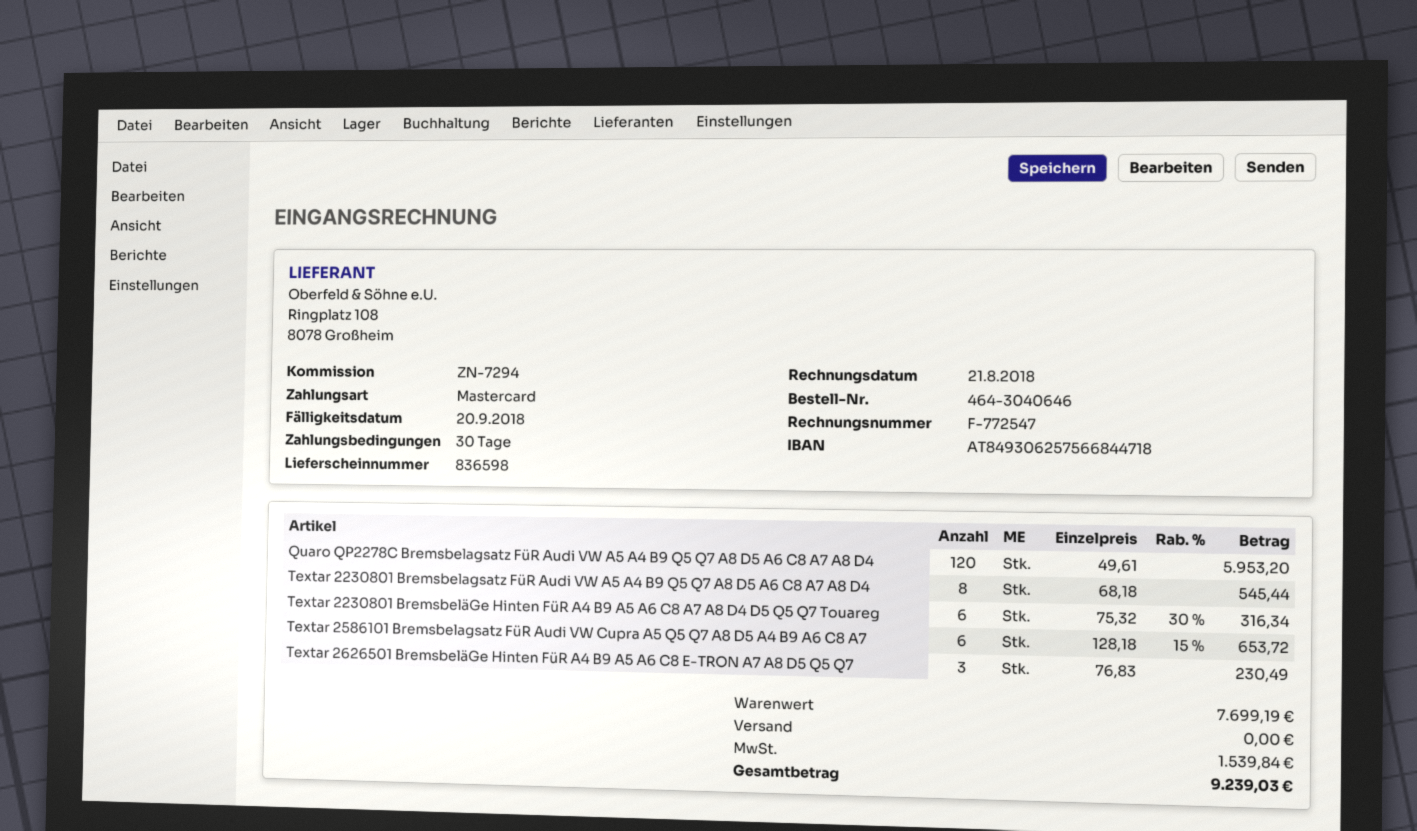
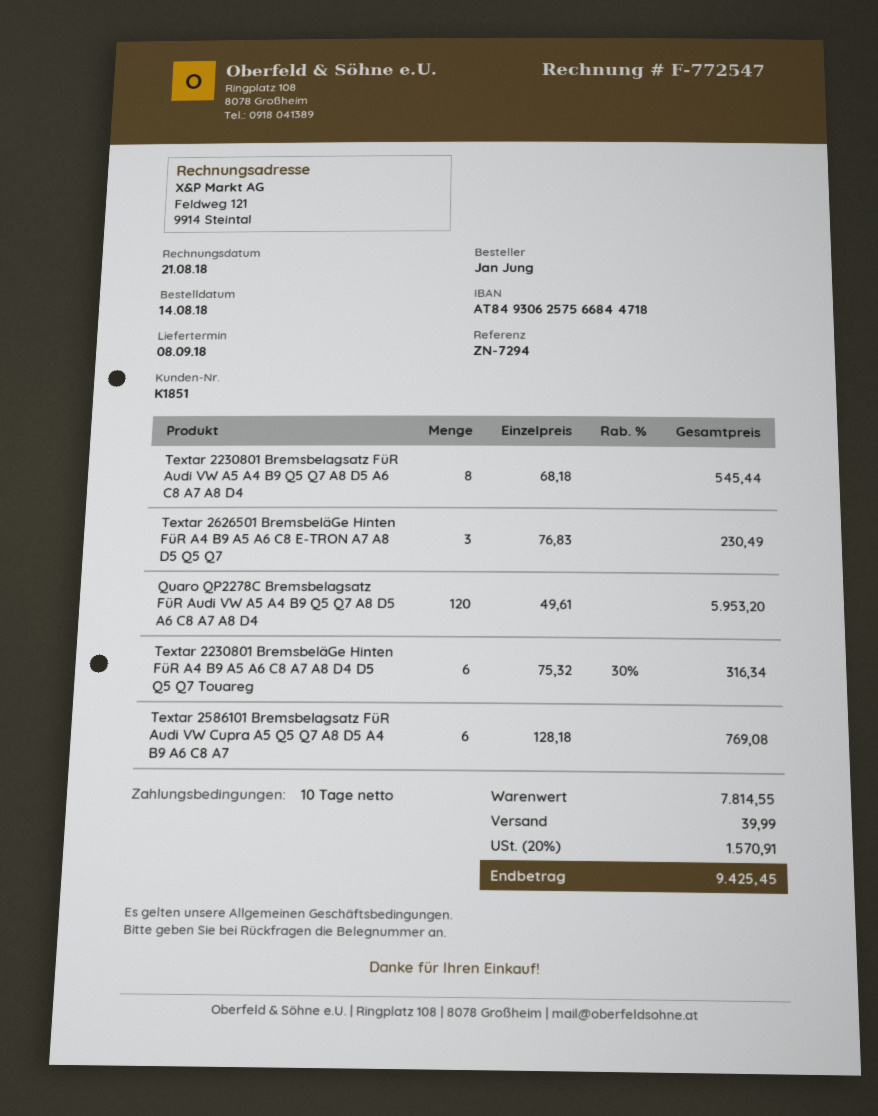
payment terms: 30 days -> 10 days
Textar 2586101 Bremsbelagsatz FüR Audi VW Cupra A5 Q5 Q7 A8 D5 A4 B9 A6 C8 A7: 6 x 128.18 - 15% = 653.72 -> 6 x 128.18 = 769.08
subtotal: 7699.19 -> 7814.55
shipping: 0.00 -> 39.99
tax: 1539.84 -> 1570.91
total: 9239.03 -> 9425.45

